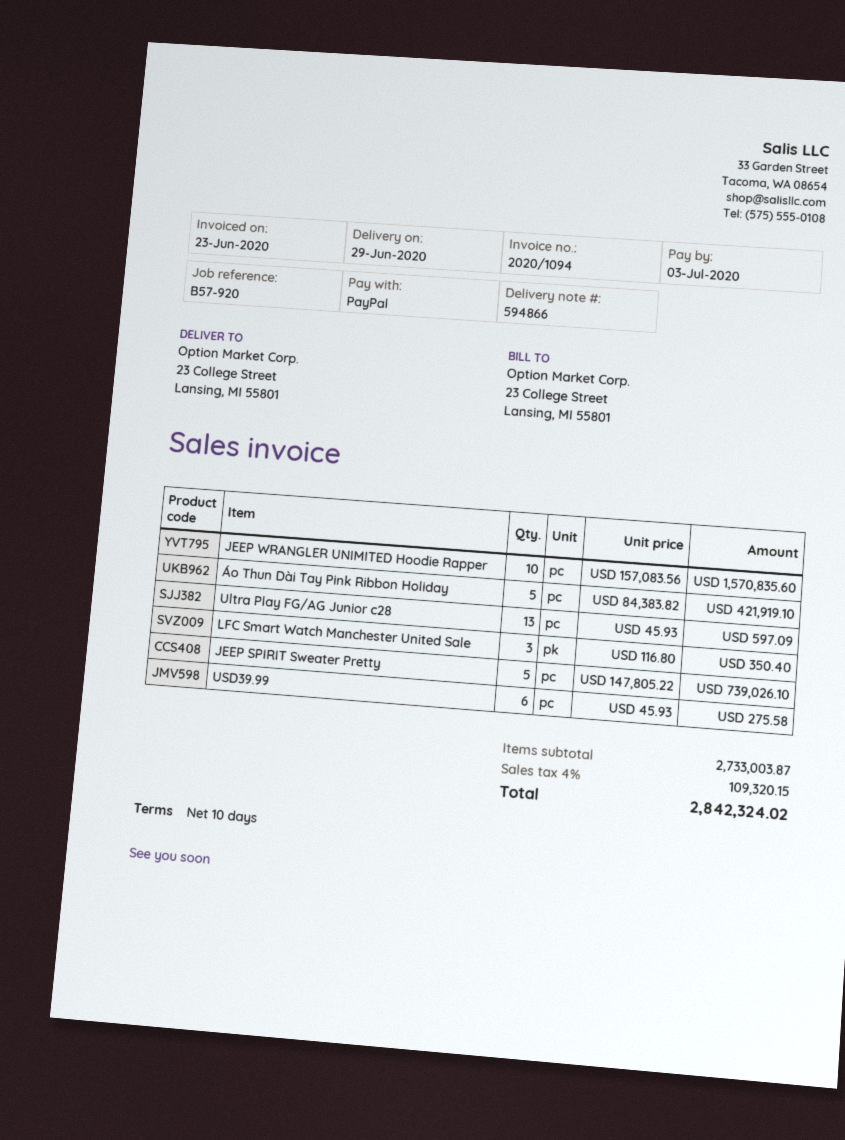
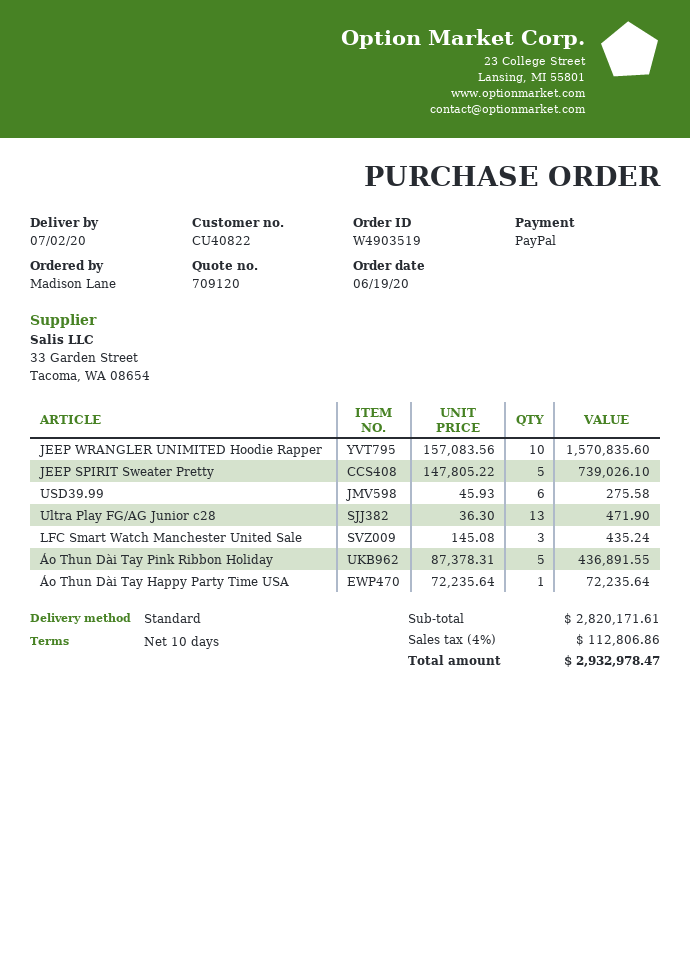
delivery date: 2020-06-29 -> 2020-07-02
Áo Thun Dài Tay Pink Ribbon Holiday: 5 x 84383.82 = 421919.10 -> 5 x 87378.31 = 436891.55
Ultra Play FG/AG Junior c28: 13 x 45.93 = 597.09 -> 13 x 36.30 = 471.90
LFC Smart Watch Manchester United Sale: 3 x 116.80 = 350.40 -> 3 x 145.08 = 435.24
Áo Thun Dài Tay Happy Party Time USA: none -> 1 x 72235.64 = 72235.64
subtotal: 2733003.87 -> 2820171.61
tax: 4% = 109320.15 -> 4% = 112806.86
total: 2842324.02 -> 2932978.47

